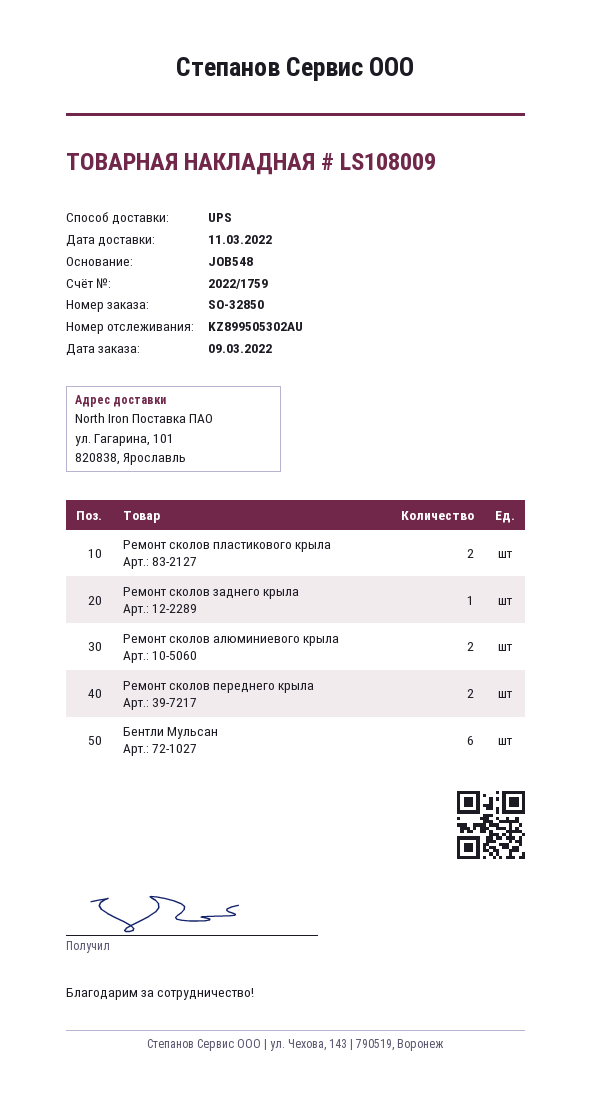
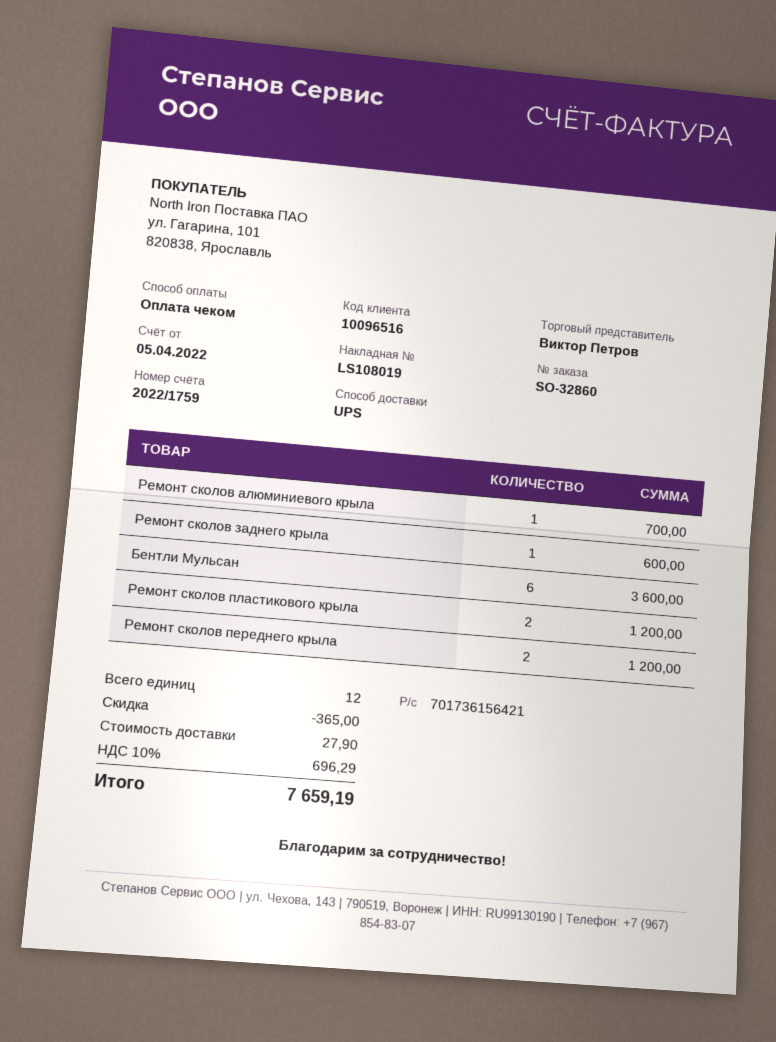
order number: SO-32850 -> SO-32860
delivery note number: LS108009 -> LS108019
Ремонт сколов алюминиевого крыла: 2 -> 1

